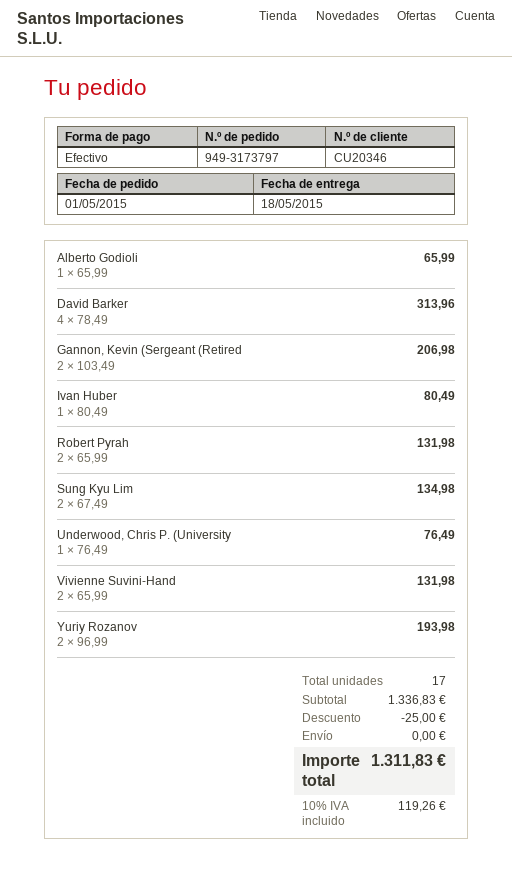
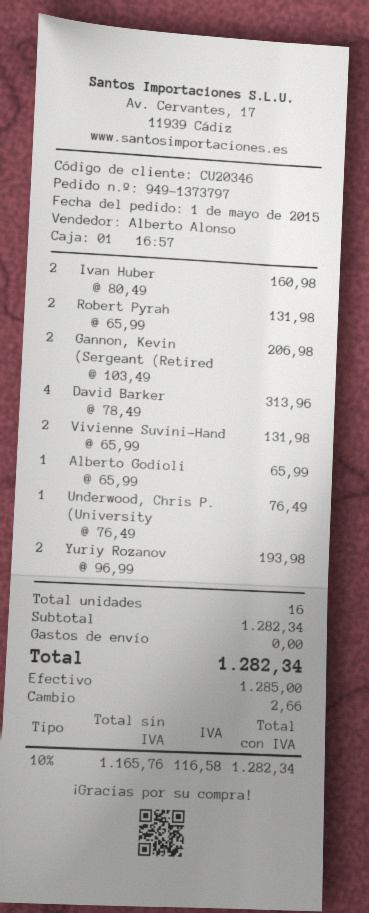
order number: 949-3173797 -> 949-1373797
Ivan Huber: 1 x 80.49 = 80.49 -> 2 x 80.49 = 160.98
Sung Kyu Lim: 2 x 67.49 = 134.98 -> none
total quantity: 17 -> 16
subtotal: 1336.83 -> 1282.34
discount: 25.00 -> none
tax: 10% = 119.26 -> 10% = 116.58
total: 1311.83 -> 1282.34

